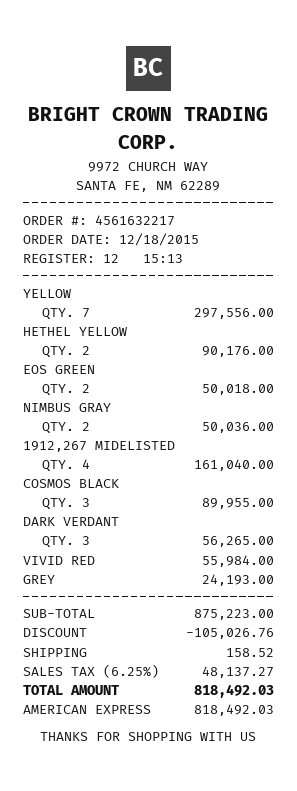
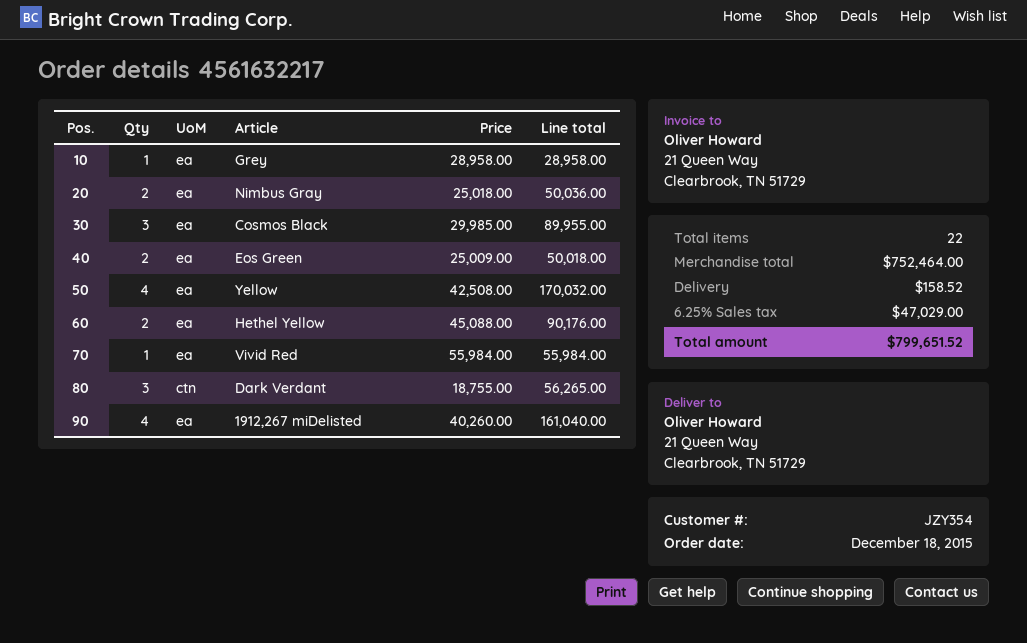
YELLOW: 7 for 297556.00 -> 4 for 170032.00
GREY: 1 for 24193.00 -> 1 for 28958.00
subtotal: 875223.00 -> 752464.00
discount: 105026.76 -> none
tax: 6.25% = 48137.27 -> 6.25% = 47029.00
total: 818492.03 -> 799651.52

